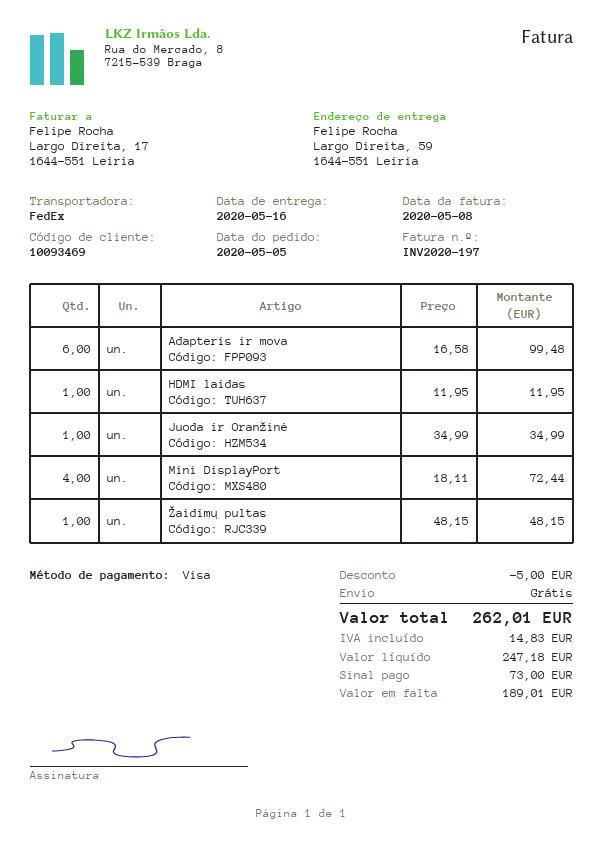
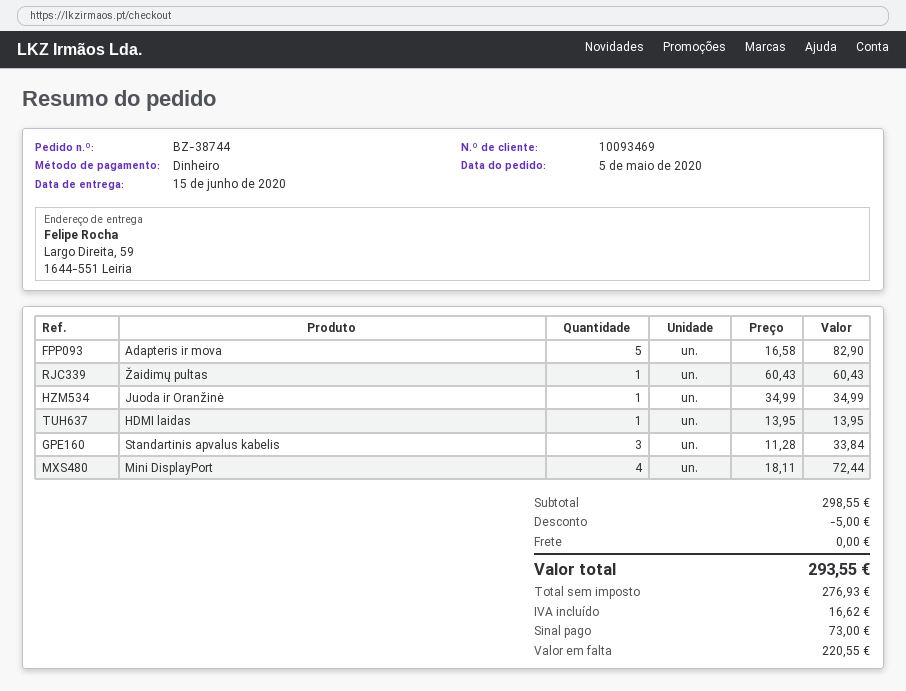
delivery date: 2020-05-16 -> 2020-06-15
payment method: Visa -> cash
Adapteris ir mova: 6 x 16.58 = 99.48 -> 5 x 16.58 = 82.90
HDMI laidas: 1 x 11.95 = 11.95 -> 1 x 13.95 = 13.95
Žaidimų pultas: 1 x 48.15 = 48.15 -> 1 x 60.43 = 60.43
Standartinis apvalus kabelis: none -> 3 x 11.28 = 33.84
net: 247.18 -> 276.93
tax: 14.83 -> 16.62
total: 262.01 -> 293.55
balance: 189.01 -> 220.55

